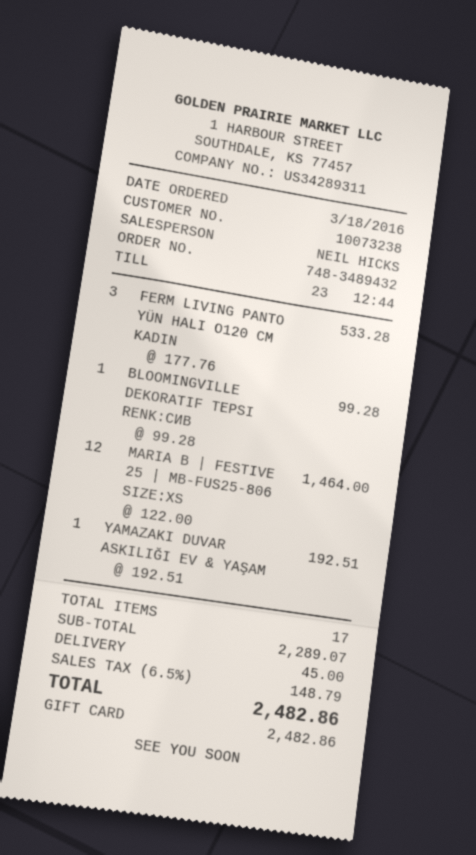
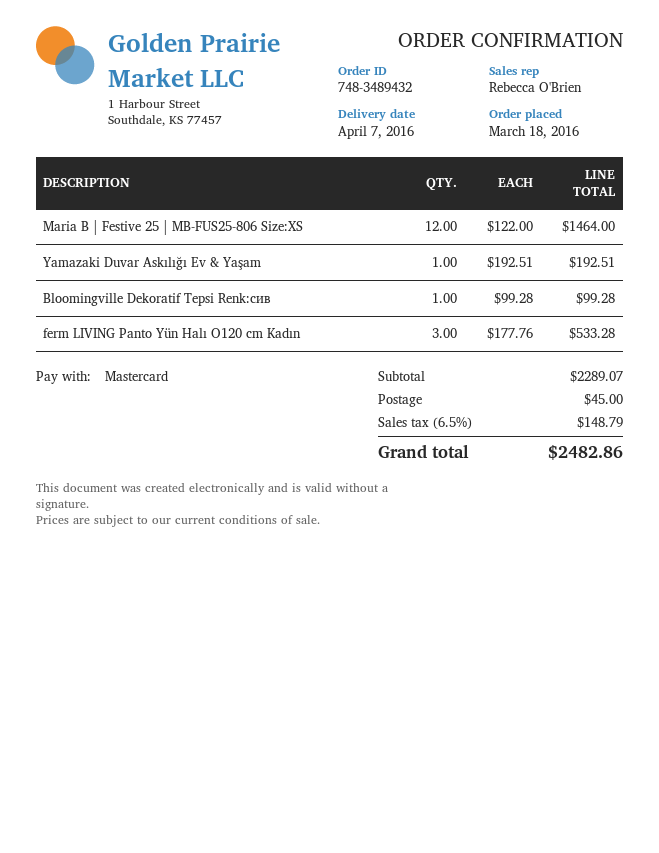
sales rep: NEIL HICKS -> Rebecca O'Brien
payment method: gift card -> Mastercard

